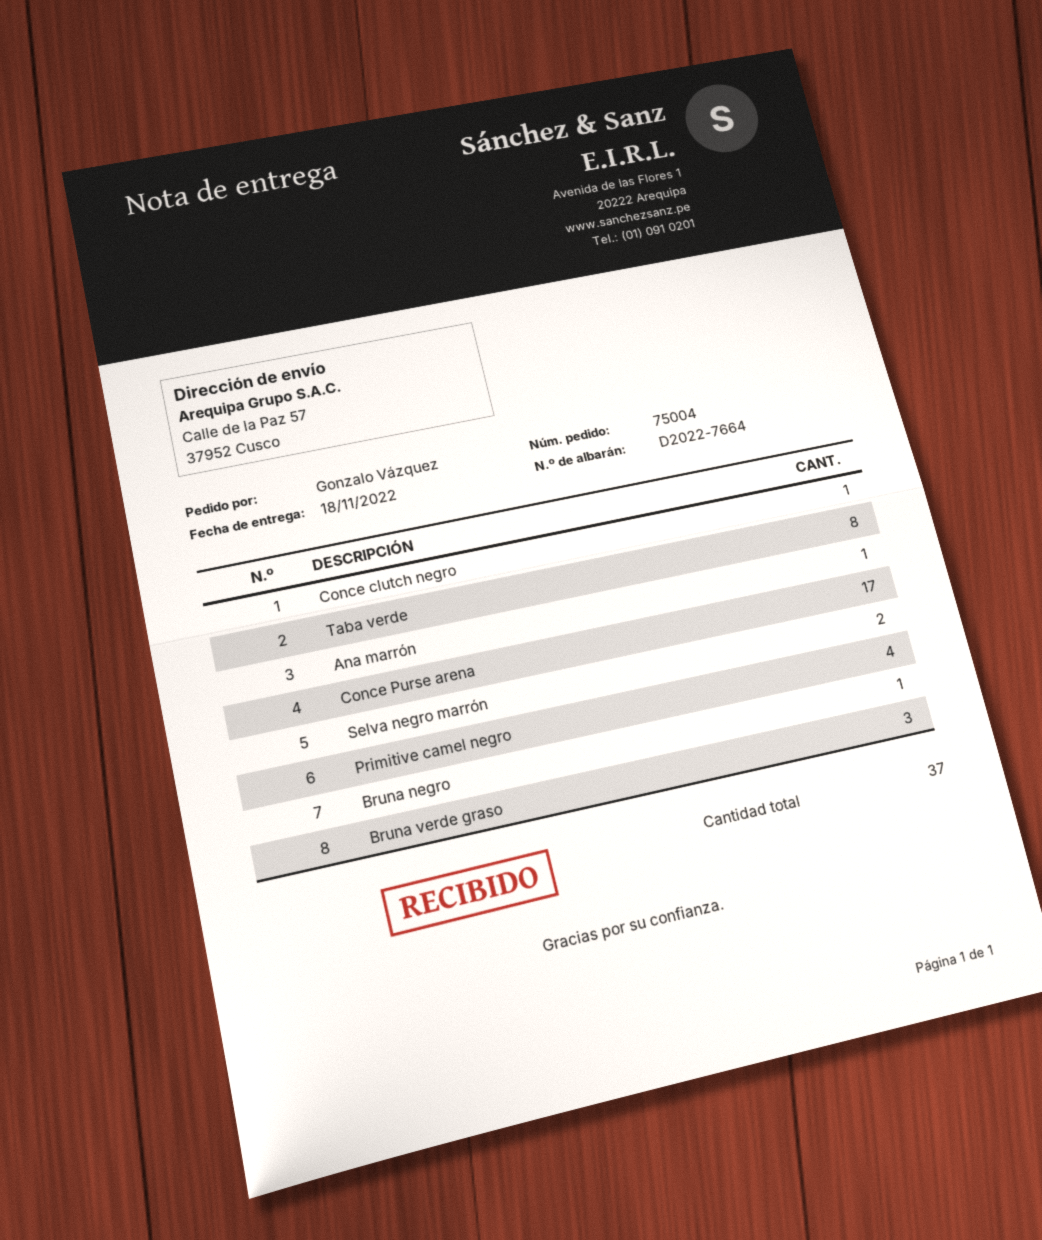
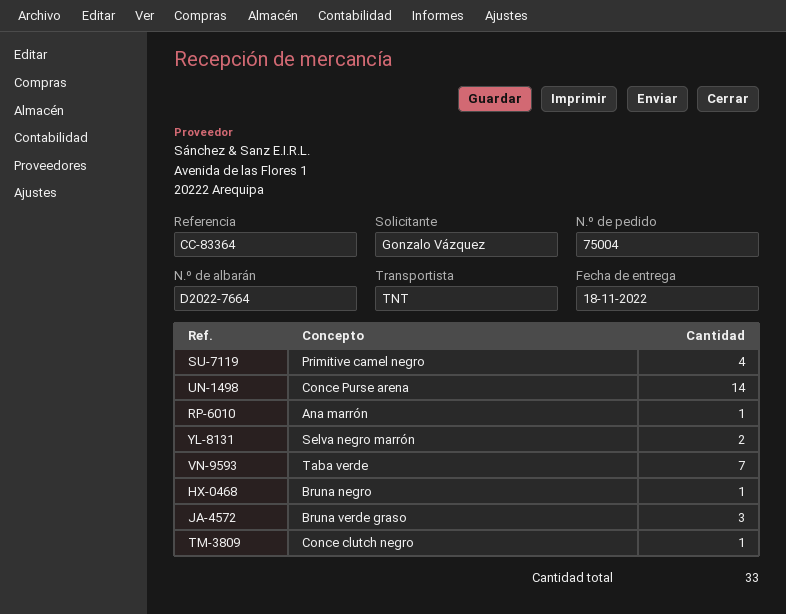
Taba verde: 8 -> 7
Conce Purse arena: 17 -> 14
total quantity: 37 -> 33

